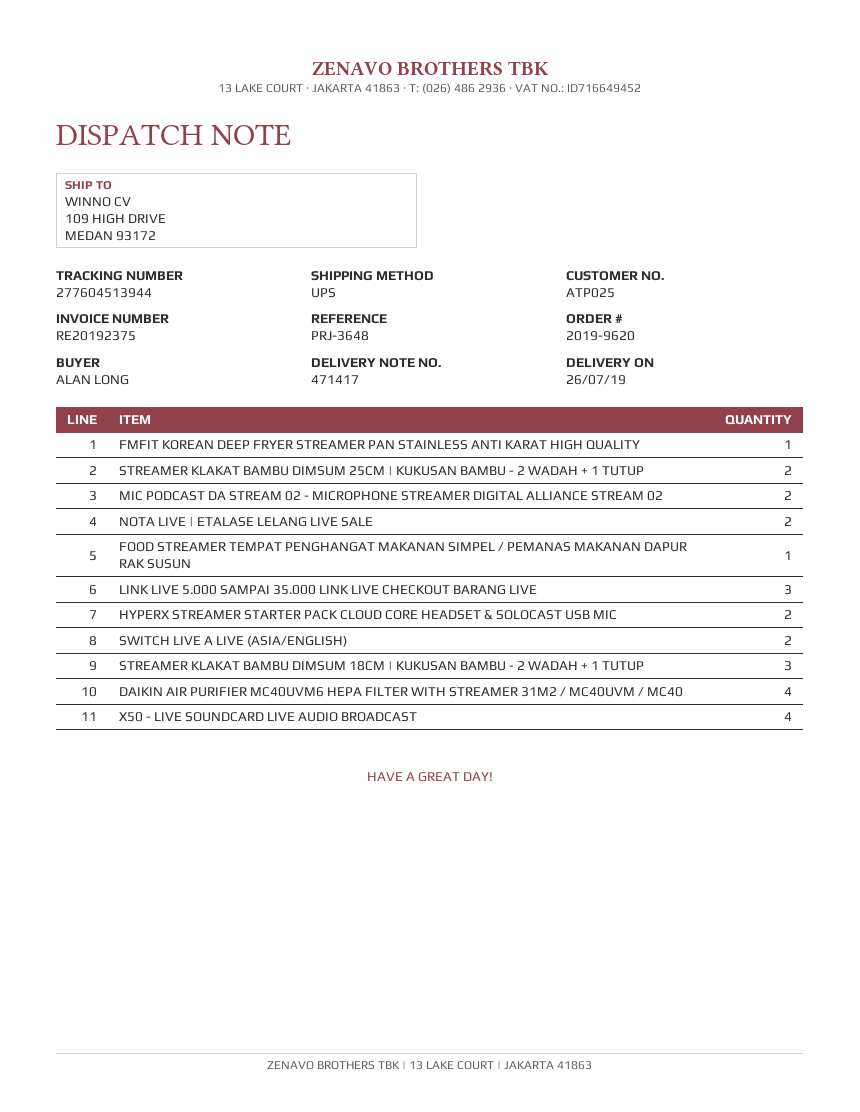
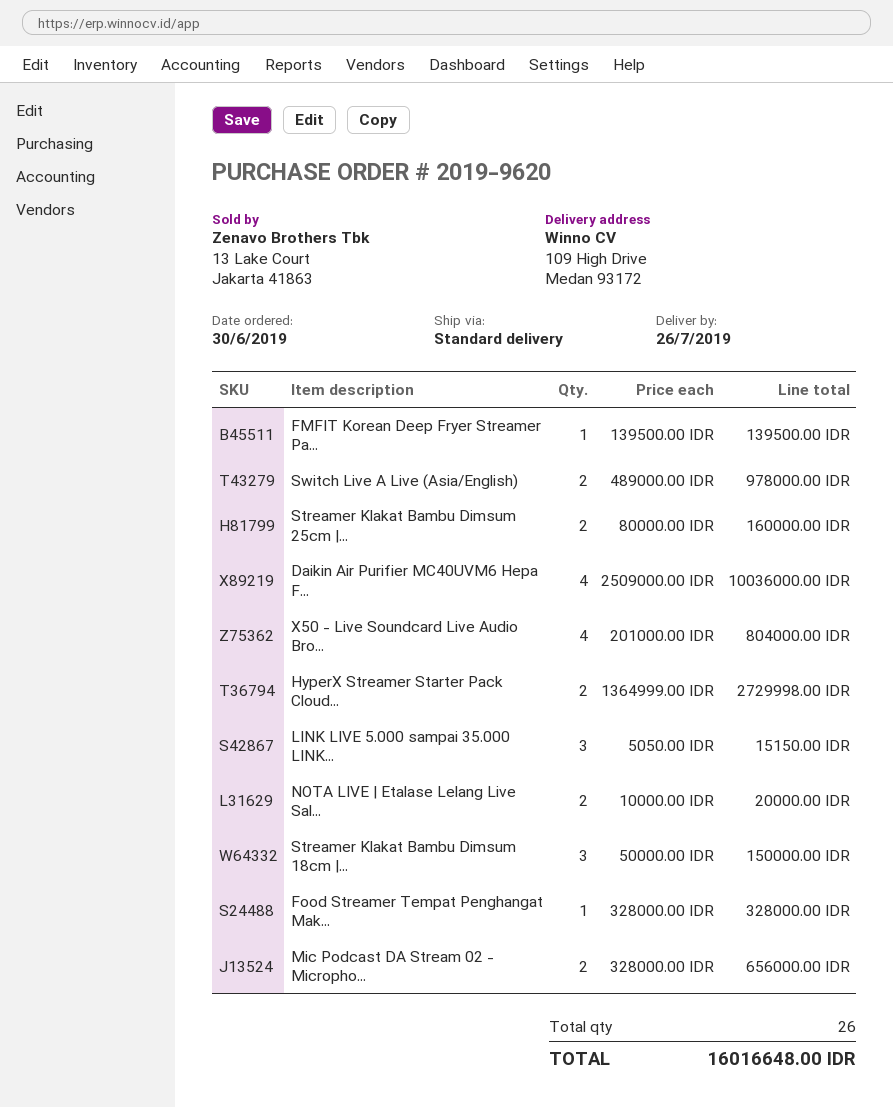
shipping method: UPS -> standard

